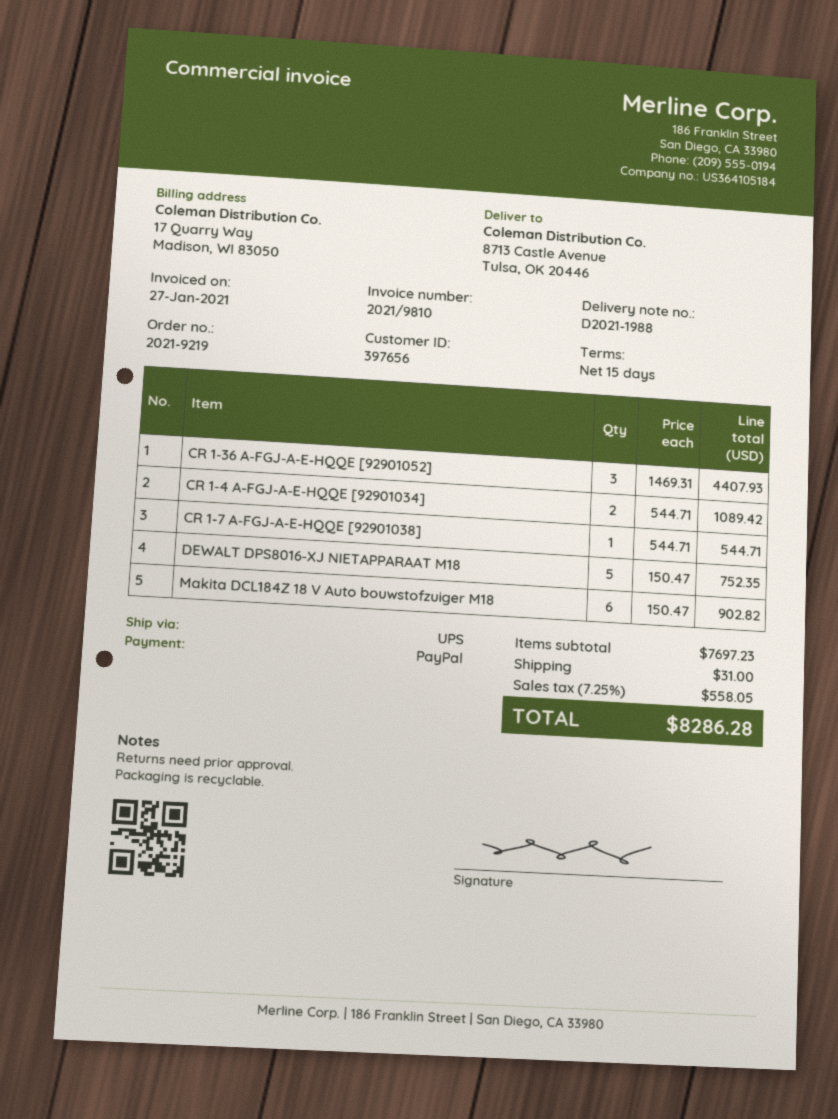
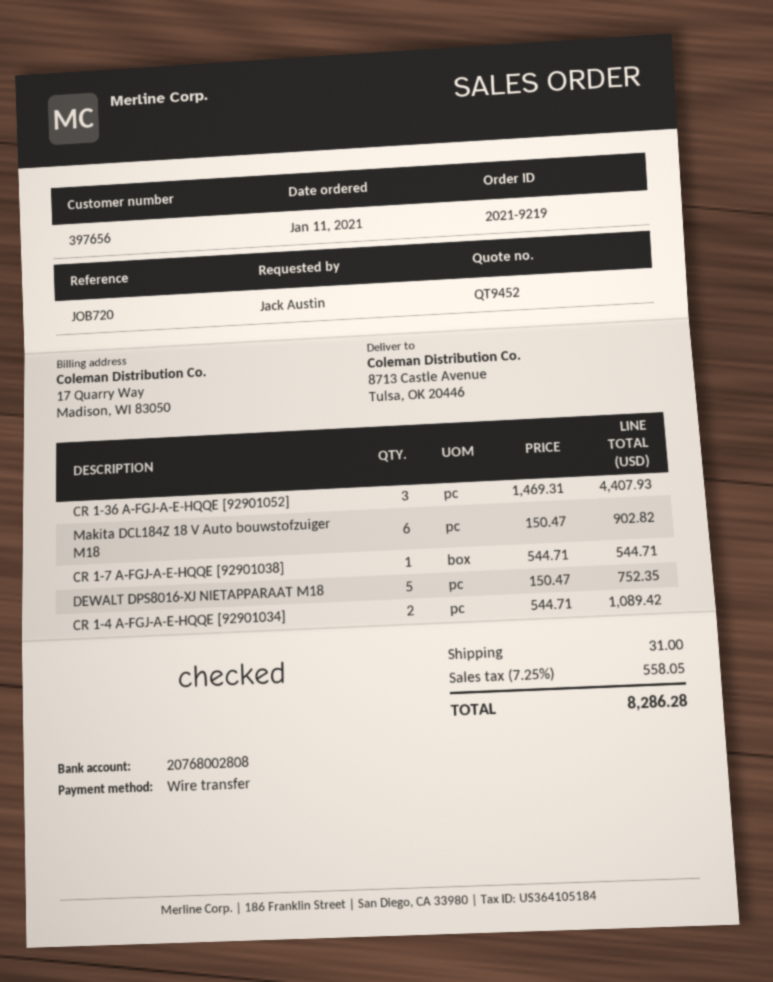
payment method: PayPal -> bank transfer

